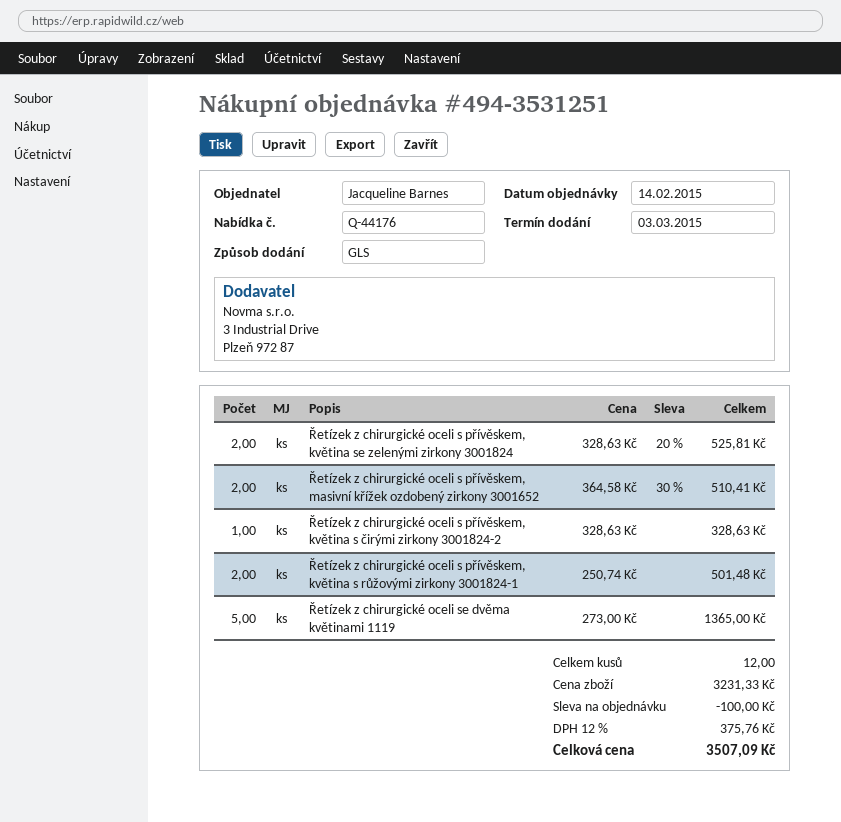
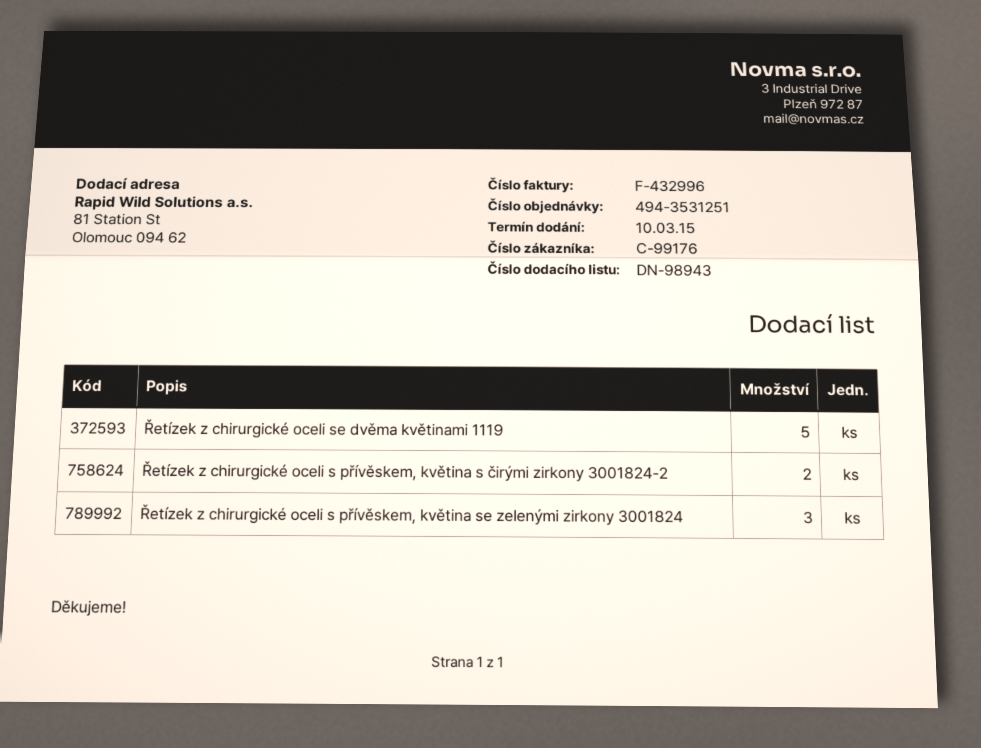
delivery date: 2015-03-03 -> 2015-03-10
Řetízek z chirurgické oceli s přívěskem, květina se zelenými zirkony 3001824: 2 -> 3
Řetízek z chirurgické oceli s přívěskem, masivní křížek ozdobený zirkony 3001652: 2 -> none
Řetízek z chirurgické oceli s přívěskem, květina s čirými zirkony 3001824-2: 1 -> 2
Řetízek z chirurgické oceli s přívěskem, květina s růžovými zirkony 3001824-1: 2 -> none

